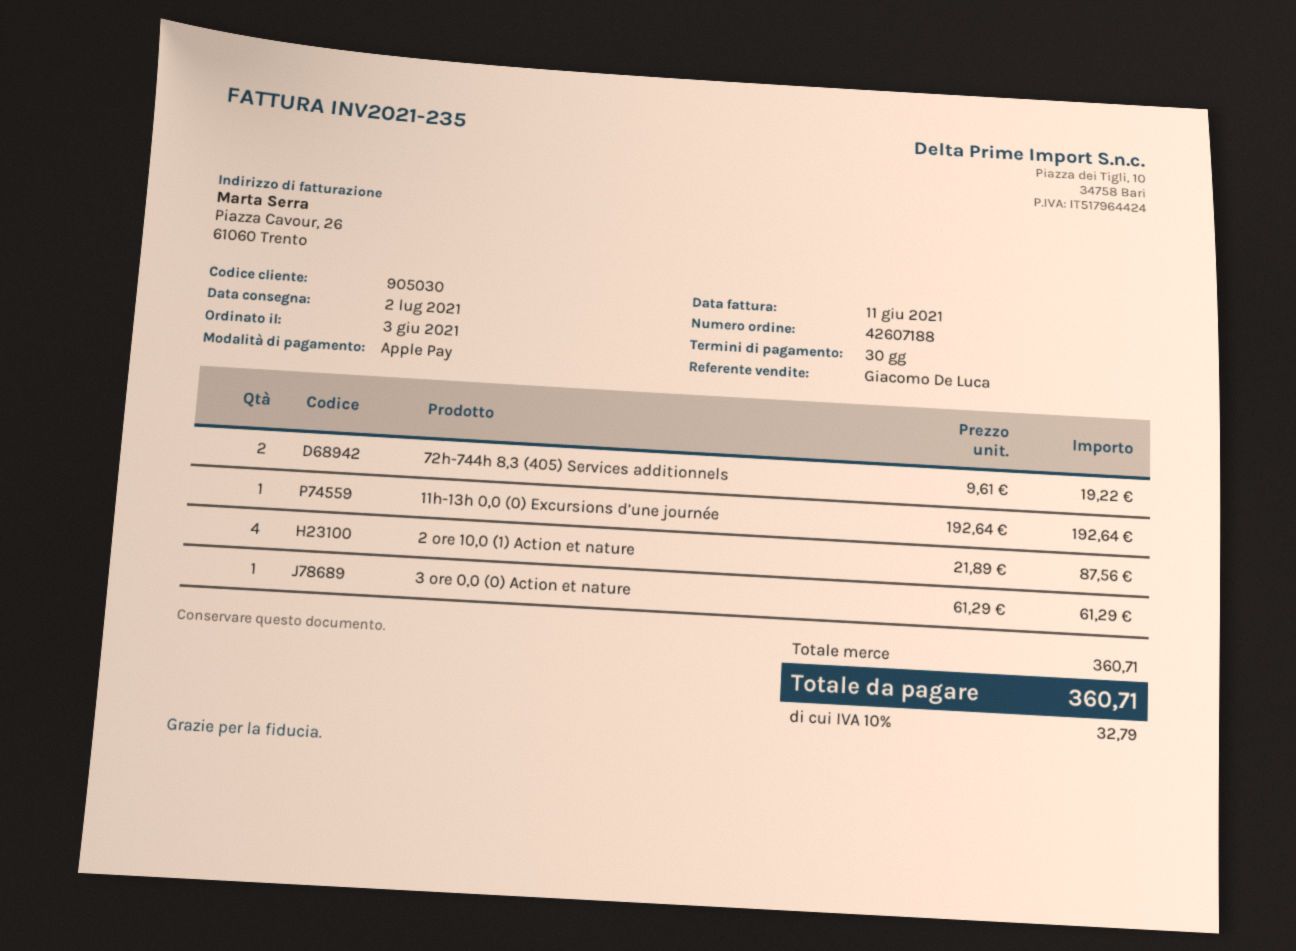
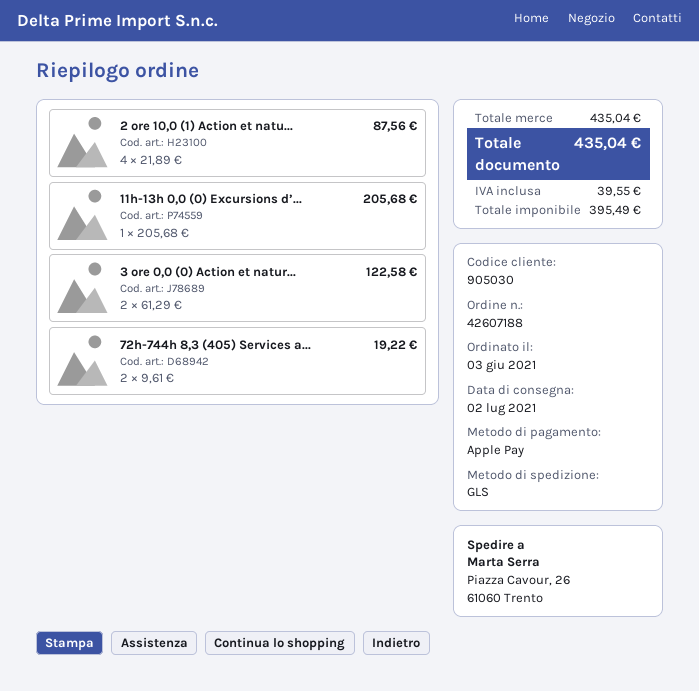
11h-13h 0,0 (0) Excursions d’une journée: 1 x 192.64 = 192.64 -> 1 x 205.68 = 205.68
3 ore 0,0 (0) Action et nature: 1 x 61.29 = 61.29 -> 2 x 61.29 = 122.58
subtotal: 360.71 -> 435.04
tax: 32.79 -> 39.55
total: 360.71 -> 435.04

